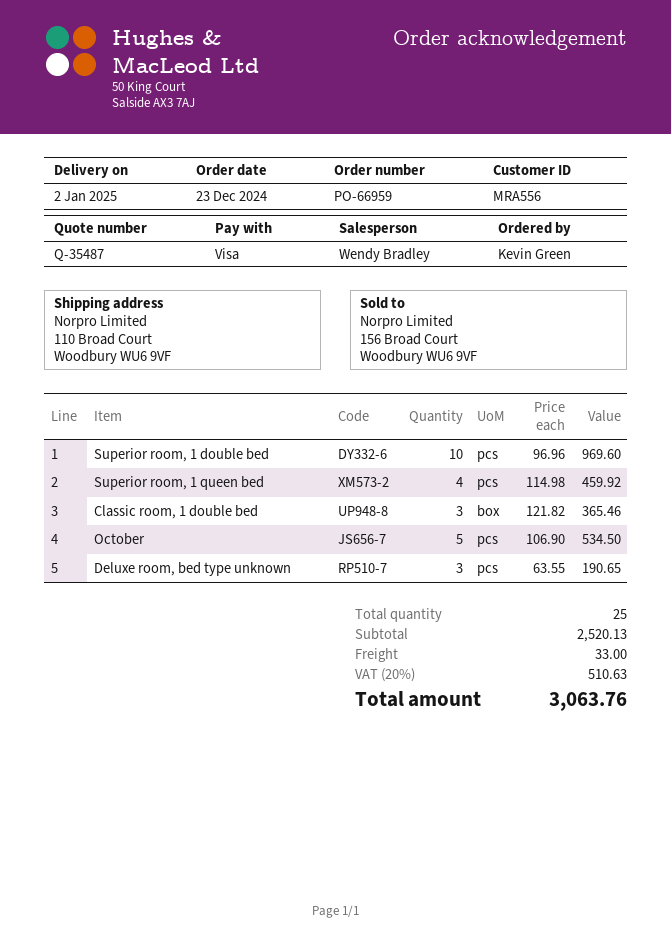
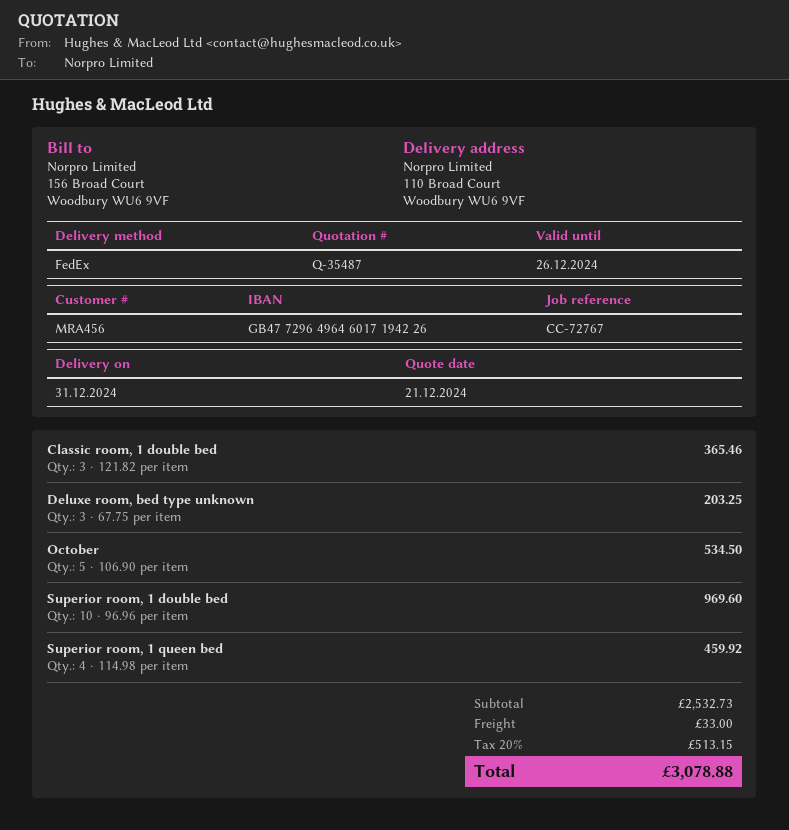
delivery date: 2025-01-02 -> 2024-12-31
customer number: MRA556 -> MRA456
Deluxe room, bed type unknown: 3 x 63.55 = 190.65 -> 3 x 67.75 = 203.25
subtotal: 2520.13 -> 2532.73
tax: 20% = 510.63 -> 20% = 513.15
total: 3063.76 -> 3078.88

